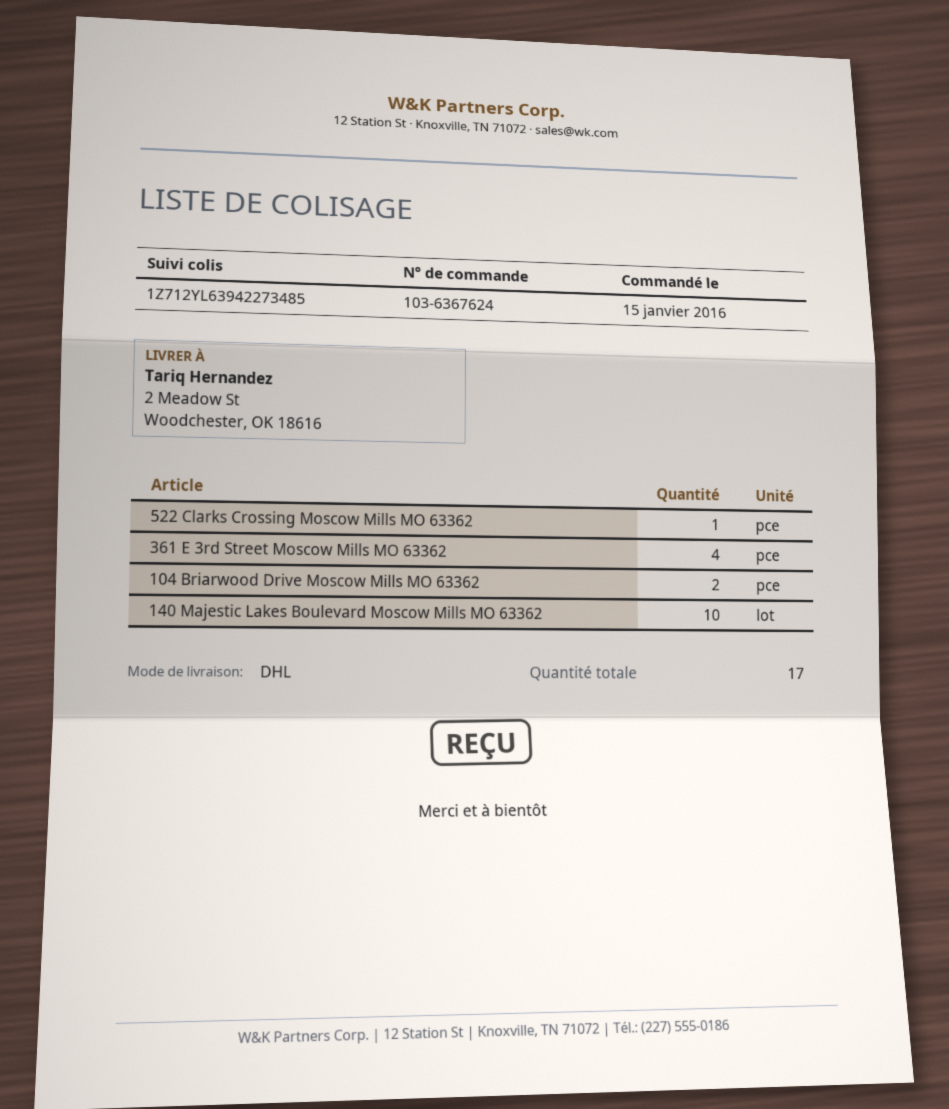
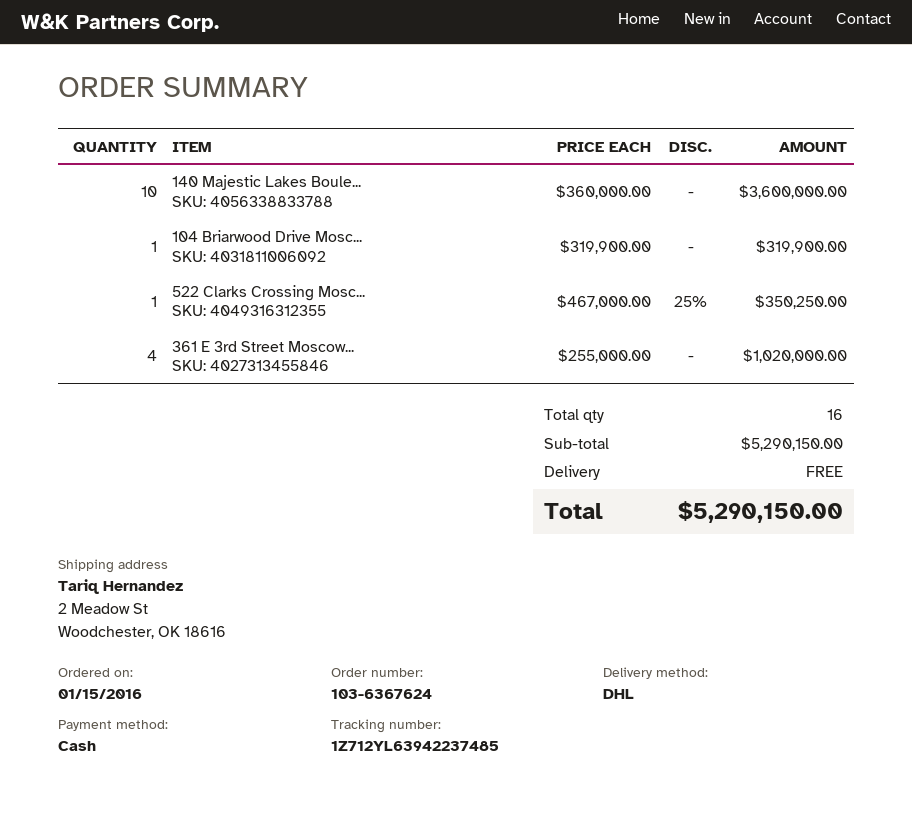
tracking number: 1Z712YL63942273485 -> 1Z712YL63942237485
104 Briarwood Drive Moscow Mills MO 63362: 2 -> 1
total quantity: 17 -> 16

